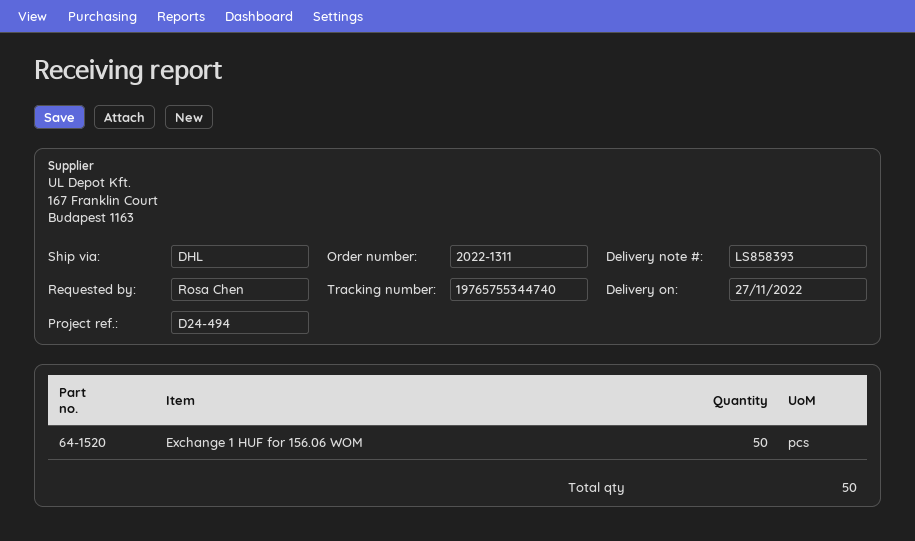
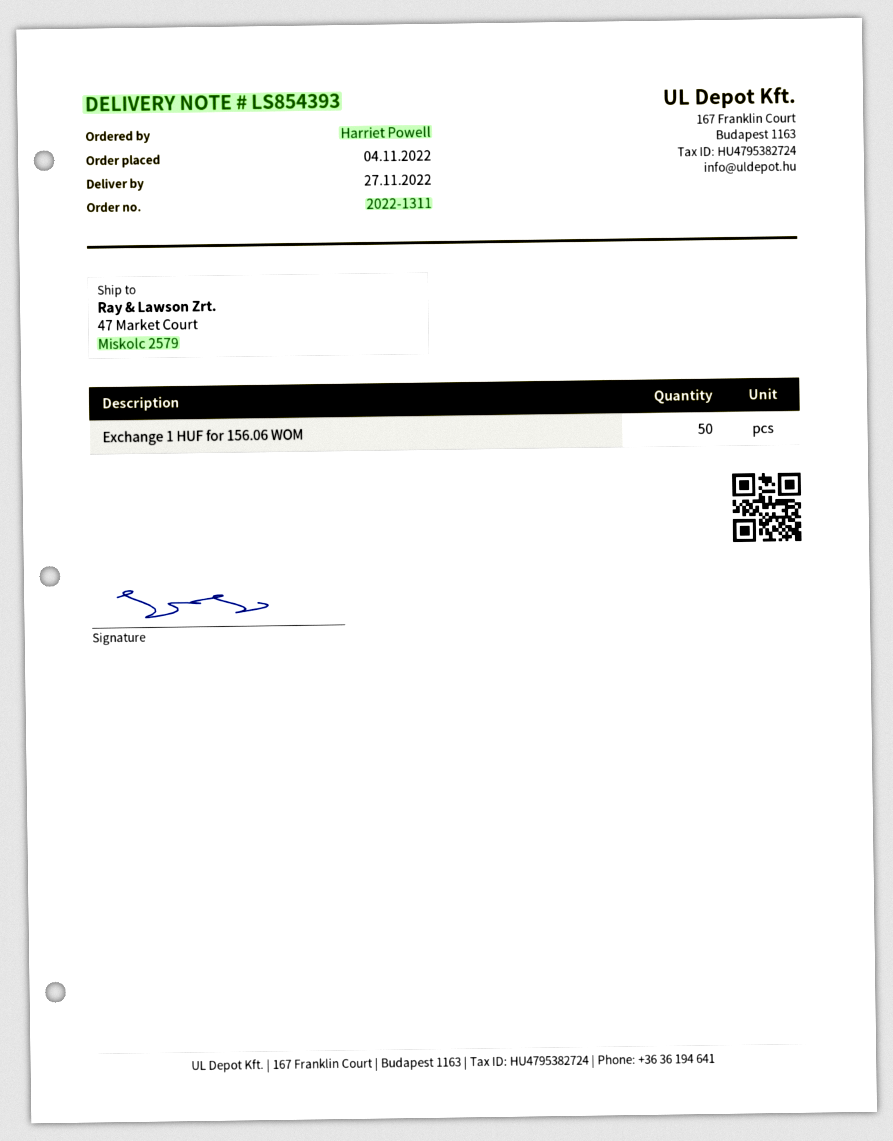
delivery note number: LS858393 -> LS854393
ordered by: Rosa Chen -> Harriet Powell

